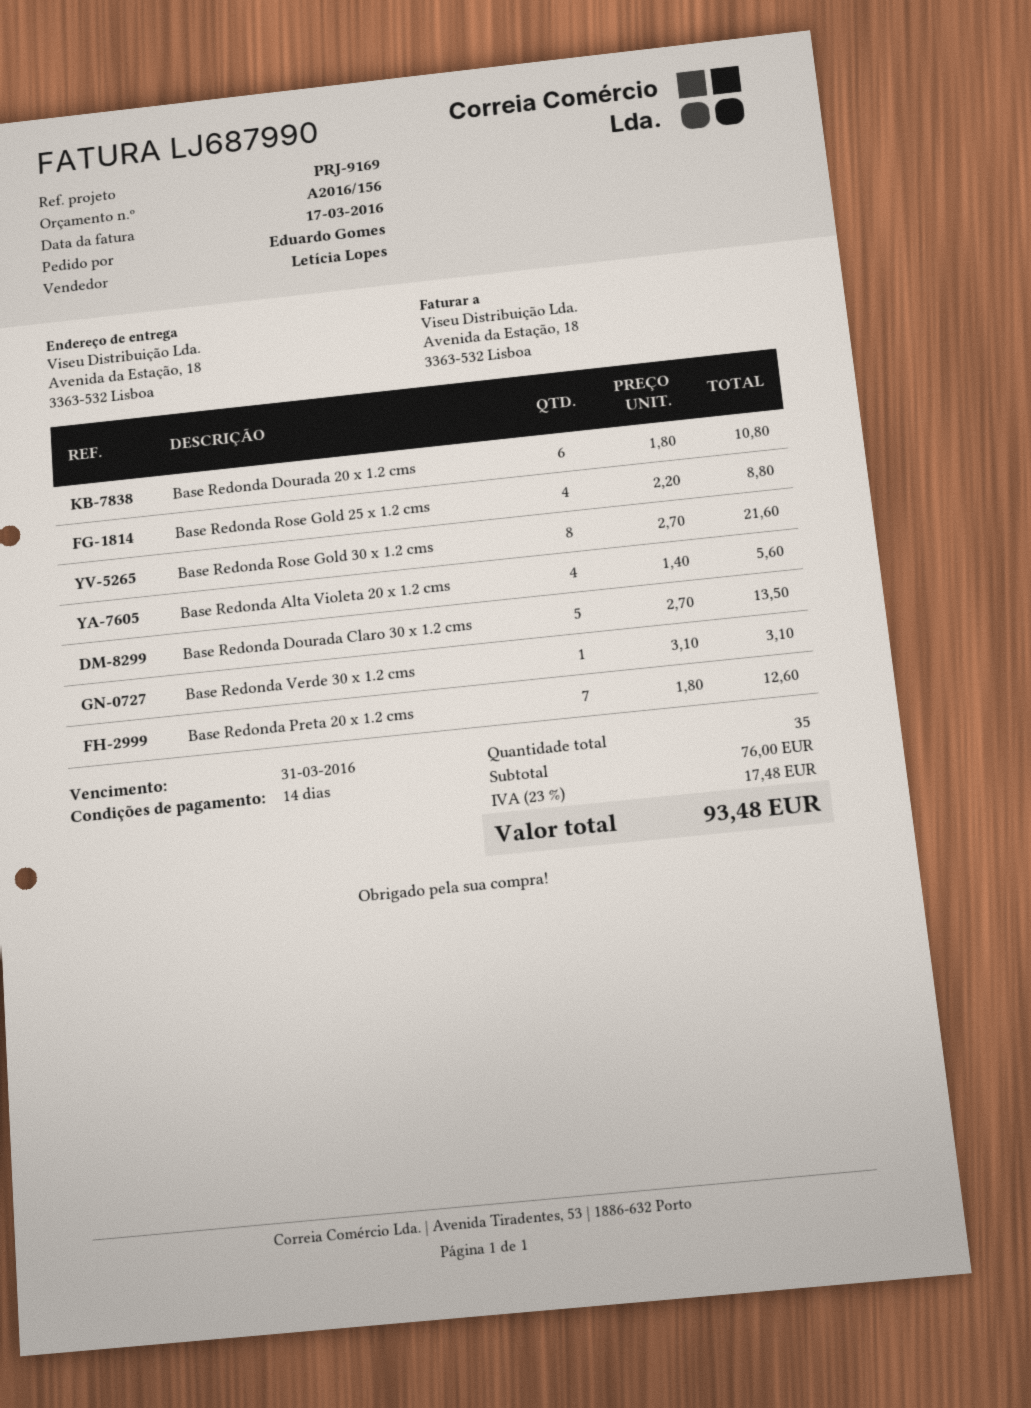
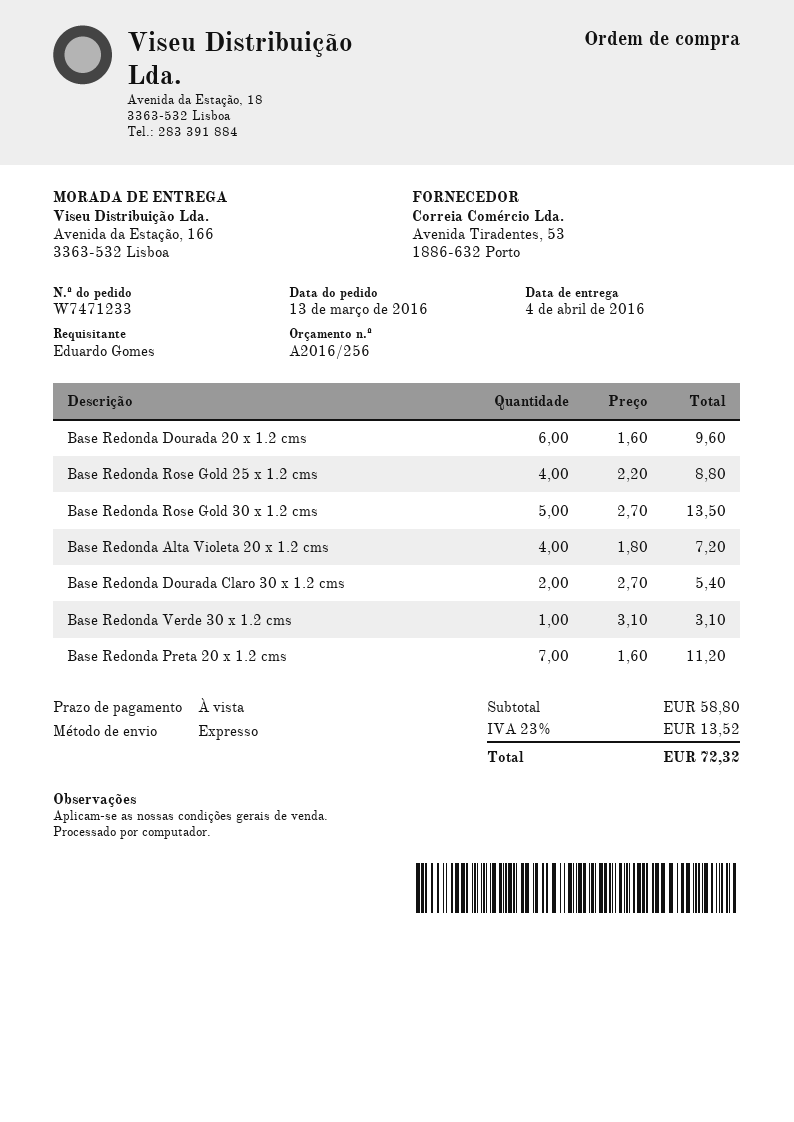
quote number: A2016/156 -> A2016/256
payment terms: 14 days -> on receipt
ship to: Avenida da Estação, 18, 3363-532 Lisboa -> Avenida da Estação, 166, 3363-532 Lisboa
Base Redonda Dourada 20 x 1.2 cms: 6 x 1.80 = 10.80 -> 6 x 1.60 = 9.60
Base Redonda Rose Gold 30 x 1.2 cms: 8 x 2.70 = 21.60 -> 5 x 2.70 = 13.50
Base Redonda Alta Violeta 20 x 1.2 cms: 4 x 1.40 = 5.60 -> 4 x 1.80 = 7.20
Base Redonda Dourada Claro 30 x 1.2 cms: 5 x 2.70 = 13.50 -> 2 x 2.70 = 5.40
Base Redonda Preta 20 x 1.2 cms: 7 x 1.80 = 12.60 -> 7 x 1.60 = 11.20
subtotal: 76.00 -> 58.80
tax: 23% = 17.48 -> 23% = 13.52
total: 93.48 -> 72.32

